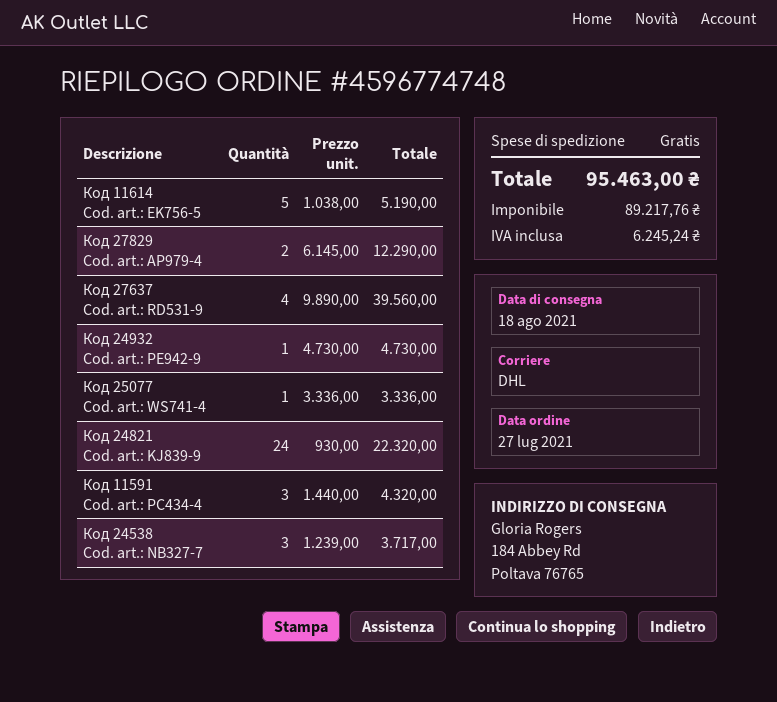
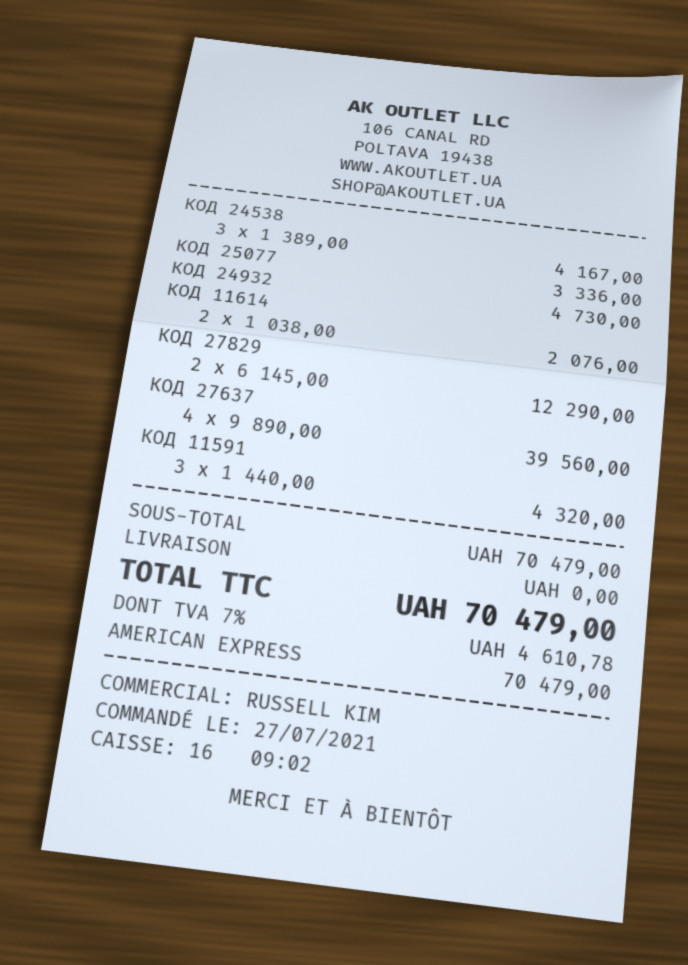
Код 11614: 5 x 1038.00 = 5190.00 -> 2 x 1038.00 = 2076.00
Код 24821: 24 x 930.00 = 22320.00 -> none
Код 24538: 3 x 1239.00 = 3717.00 -> 3 x 1389.00 = 4167.00
tax: 6245.24 -> 4610.78
total: 95463.00 -> 70479.00

